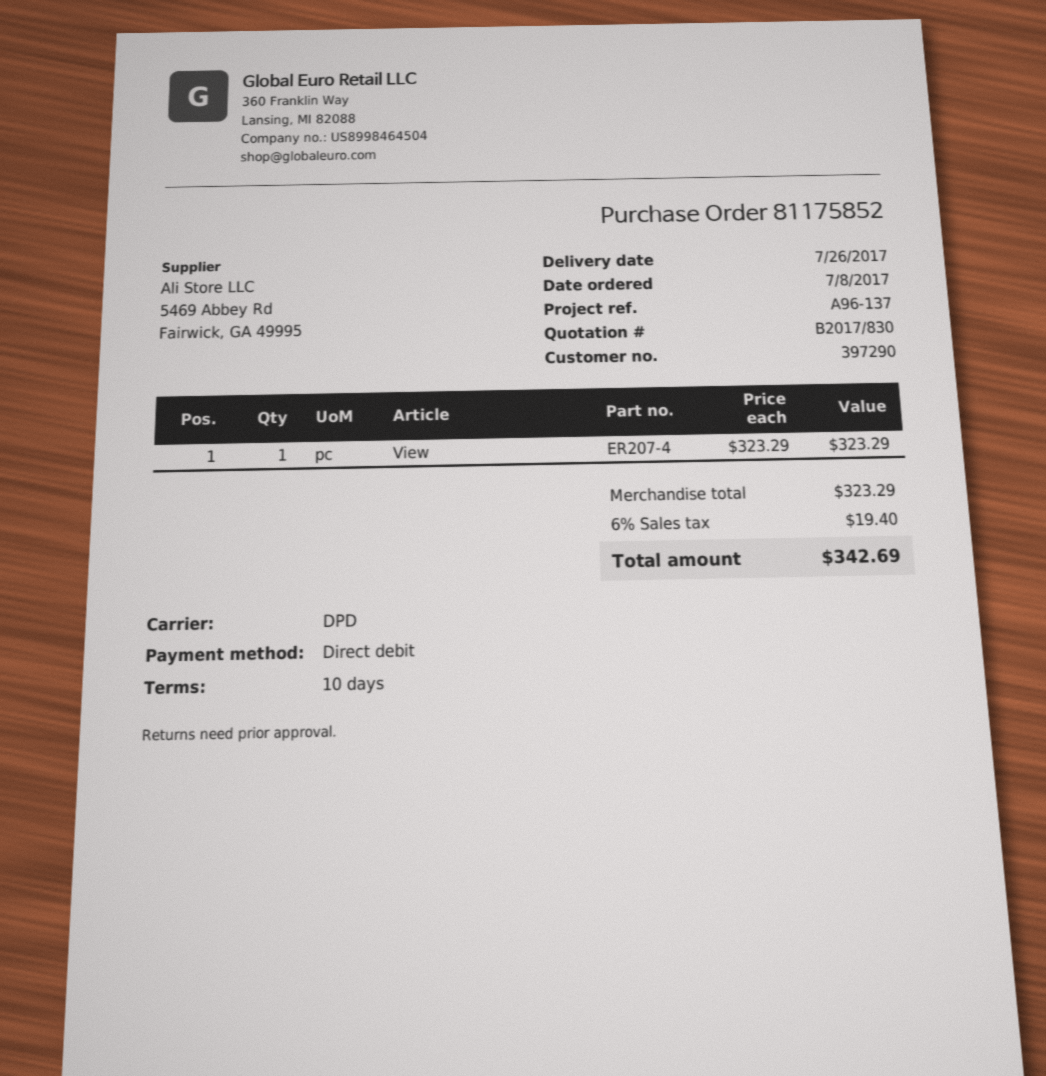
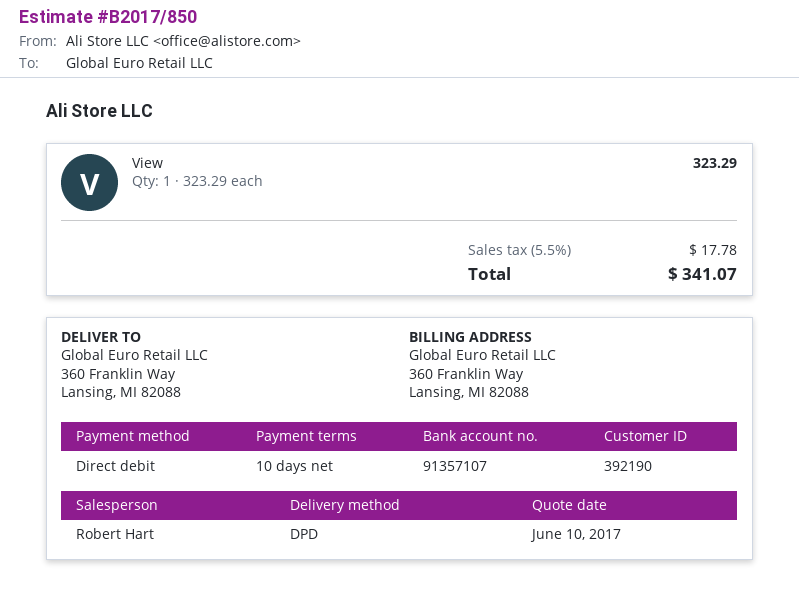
quote number: B2017/830 -> B2017/850
customer number: 397290 -> 392190
tax: 6% = 19.40 -> 5.5% = 17.78
total: 342.69 -> 341.07

